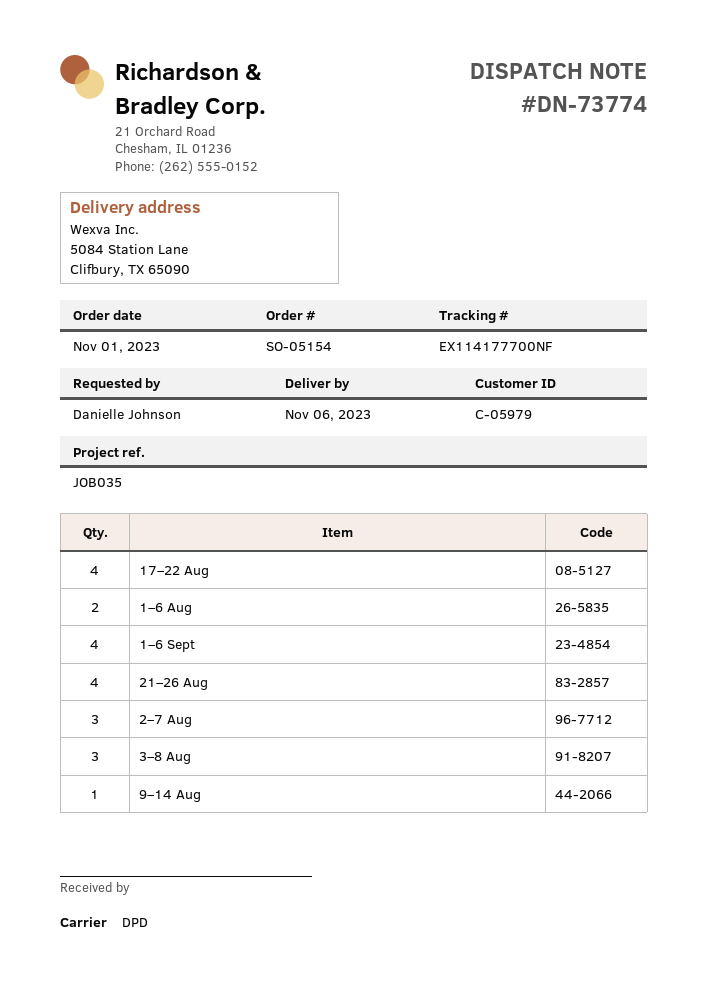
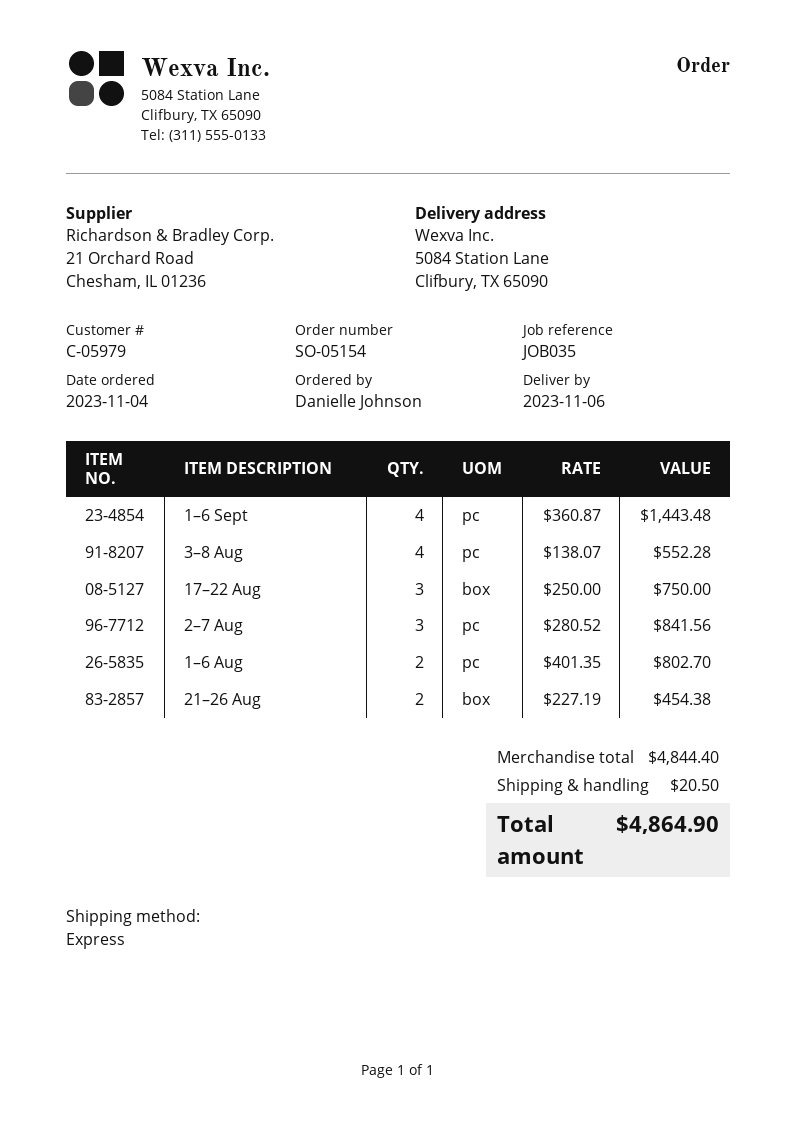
order date: 2023-11-01 -> 2023-11-04
shipping method: DPD -> express
17–22 Aug: 4 -> 3
21–26 Aug: 4 -> 2
3–8 Aug: 3 -> 4
9–14 Aug: 1 -> none

